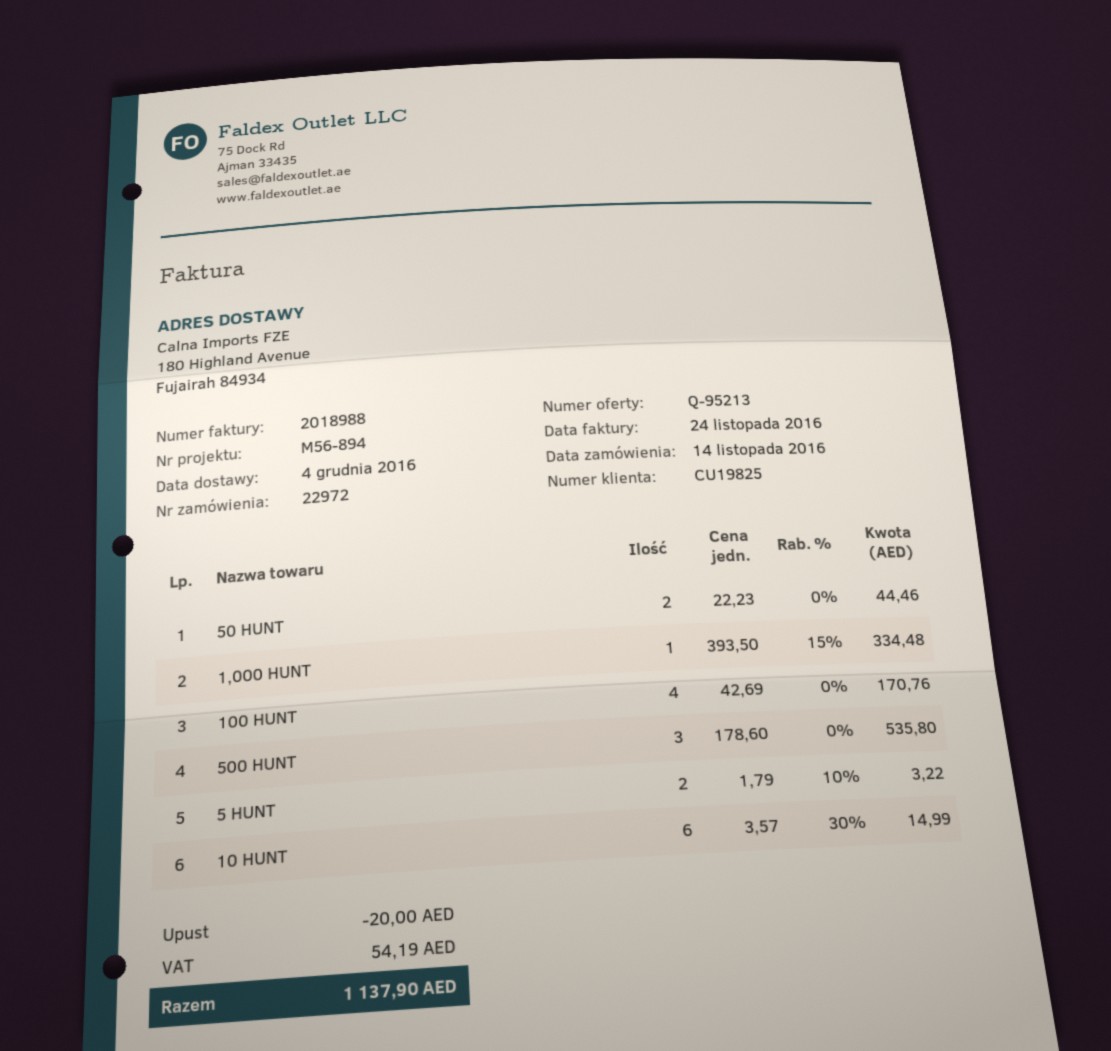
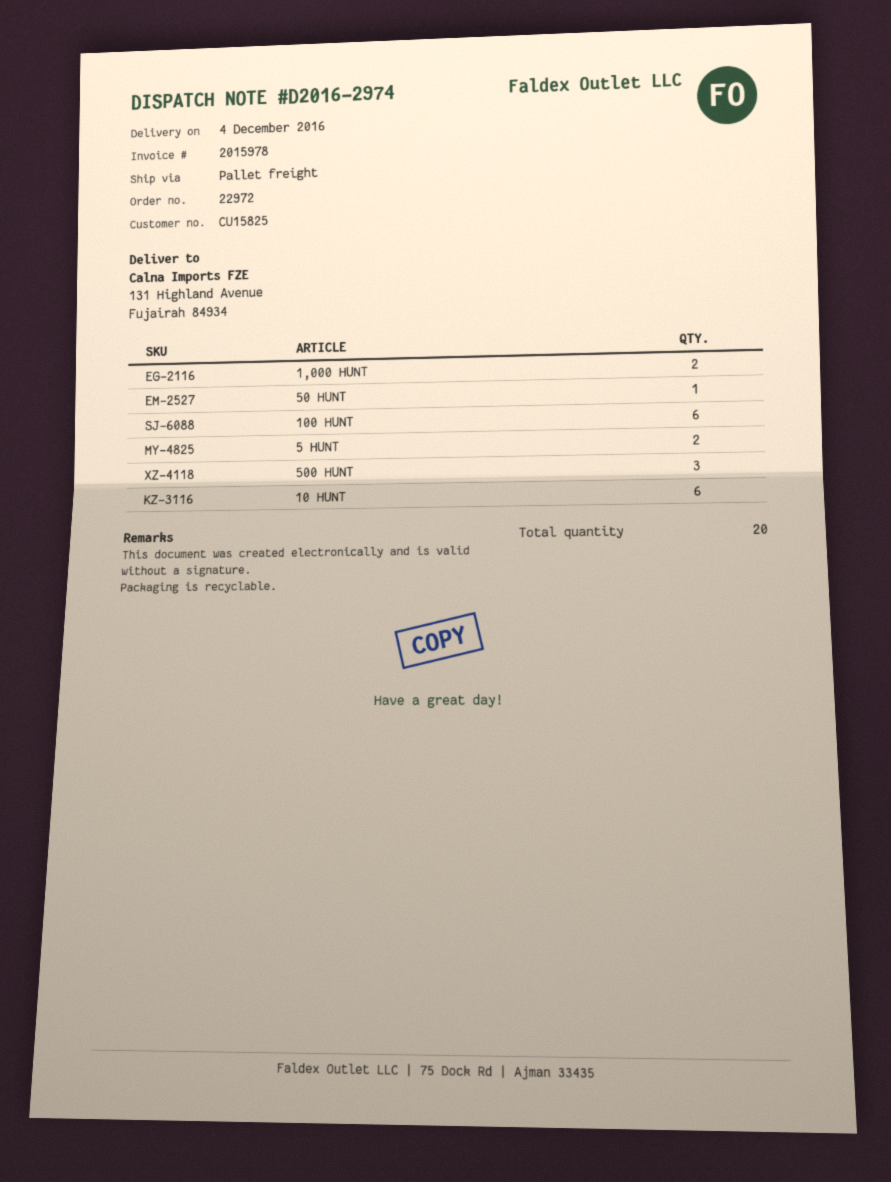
invoice number: 2018988 -> 2015978
customer number: CU19825 -> CU15825
ship to: 180 Highland Avenue, Fujairah 84934 -> 131 Highland Avenue, Fujairah 84934
50 HUNT: 2 -> 1
1,000 HUNT: 1 -> 2
100 HUNT: 4 -> 6

